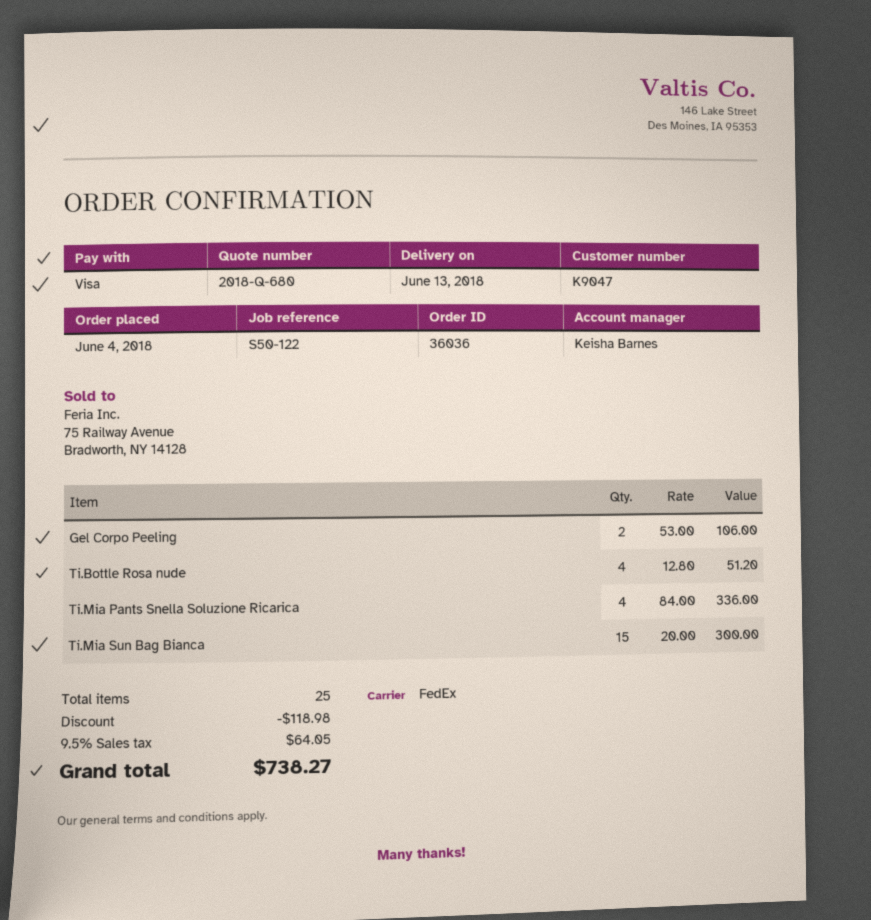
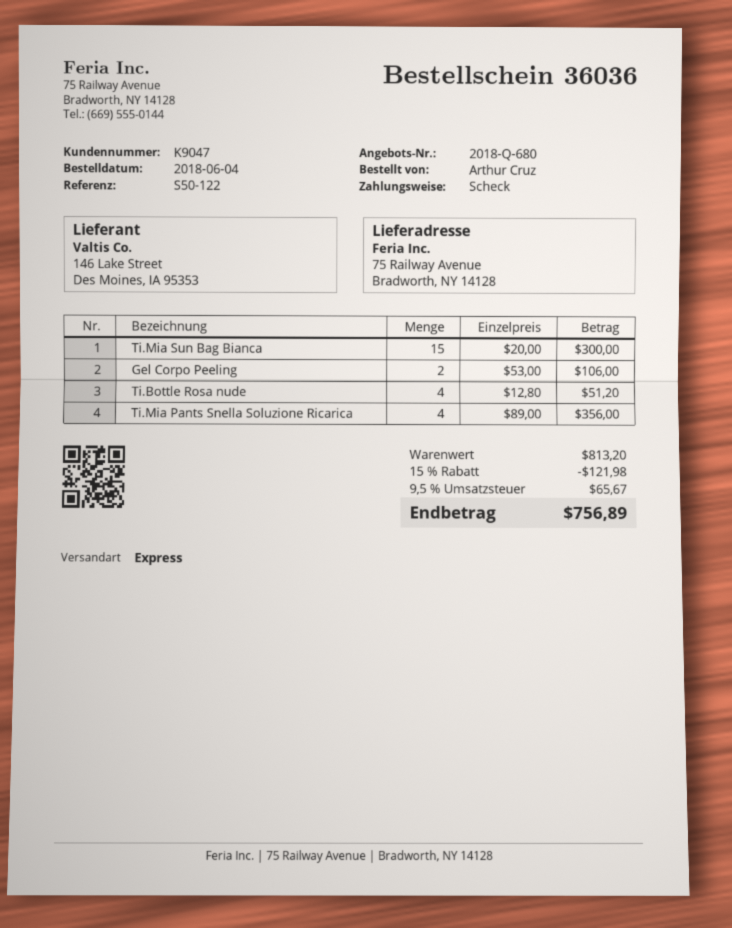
payment method: Visa -> cheque
shipping method: FedEx -> express
Ti.Mia Pants Snella Soluzione Ricarica: 4 x 84.00 = 336.00 -> 4 x 89.00 = 356.00
discount: 118.98 -> 121.98
tax: 9.5% = 64.05 -> 9.5% = 65.67
total: 738.27 -> 756.89

